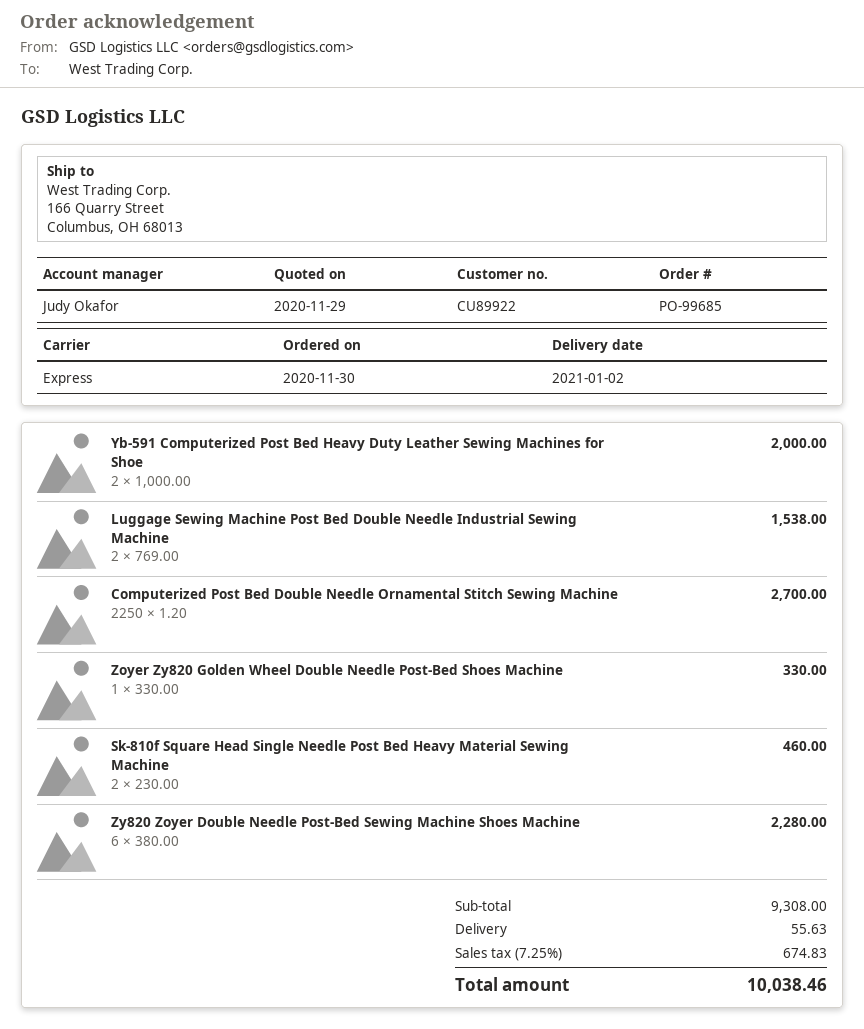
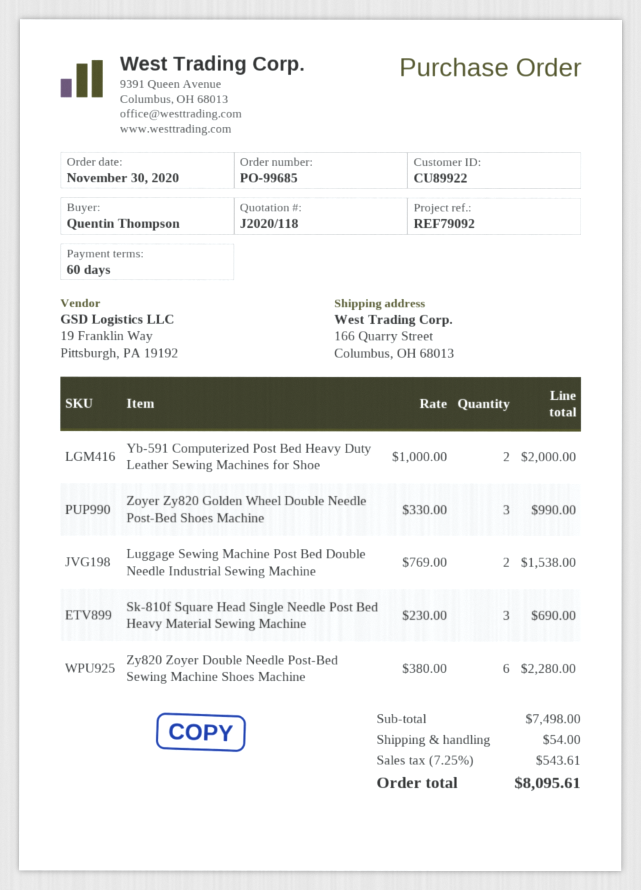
Computerized Post Bed Double Needle Ornamental Stitch Sewing Machine: 2250 x 1.20 = 2700.00 -> none
Zoyer Zy820 Golden Wheel Double Needle Post-Bed Shoes Machine: 1 x 330.00 = 330.00 -> 3 x 330.00 = 990.00
Sk-810f Square Head Single Needle Post Bed Heavy Material Sewing Machine: 2 x 230.00 = 460.00 -> 3 x 230.00 = 690.00
subtotal: 9308.00 -> 7498.00
shipping: 55.63 -> 54.00
tax: 7.25% = 674.83 -> 7.25% = 543.61
total: 10038.46 -> 8095.61

